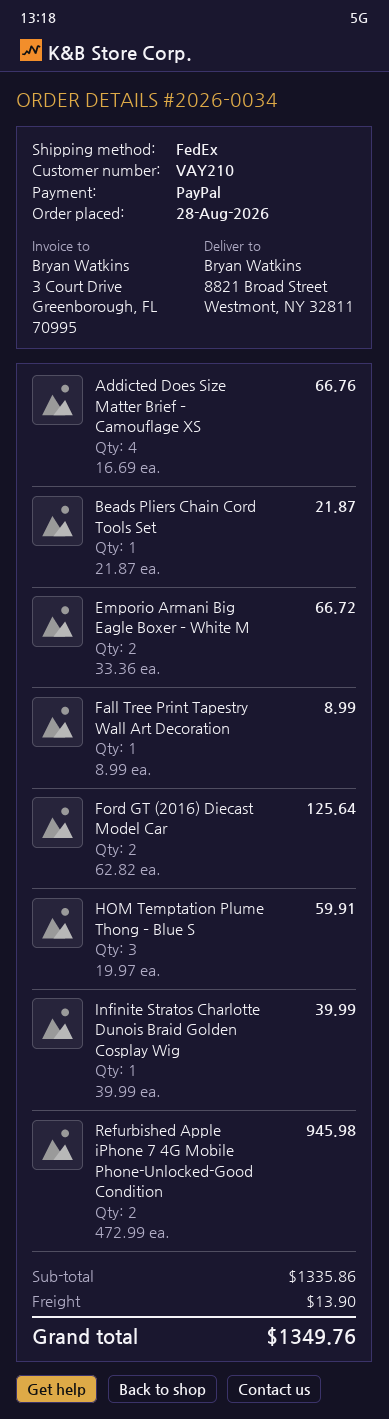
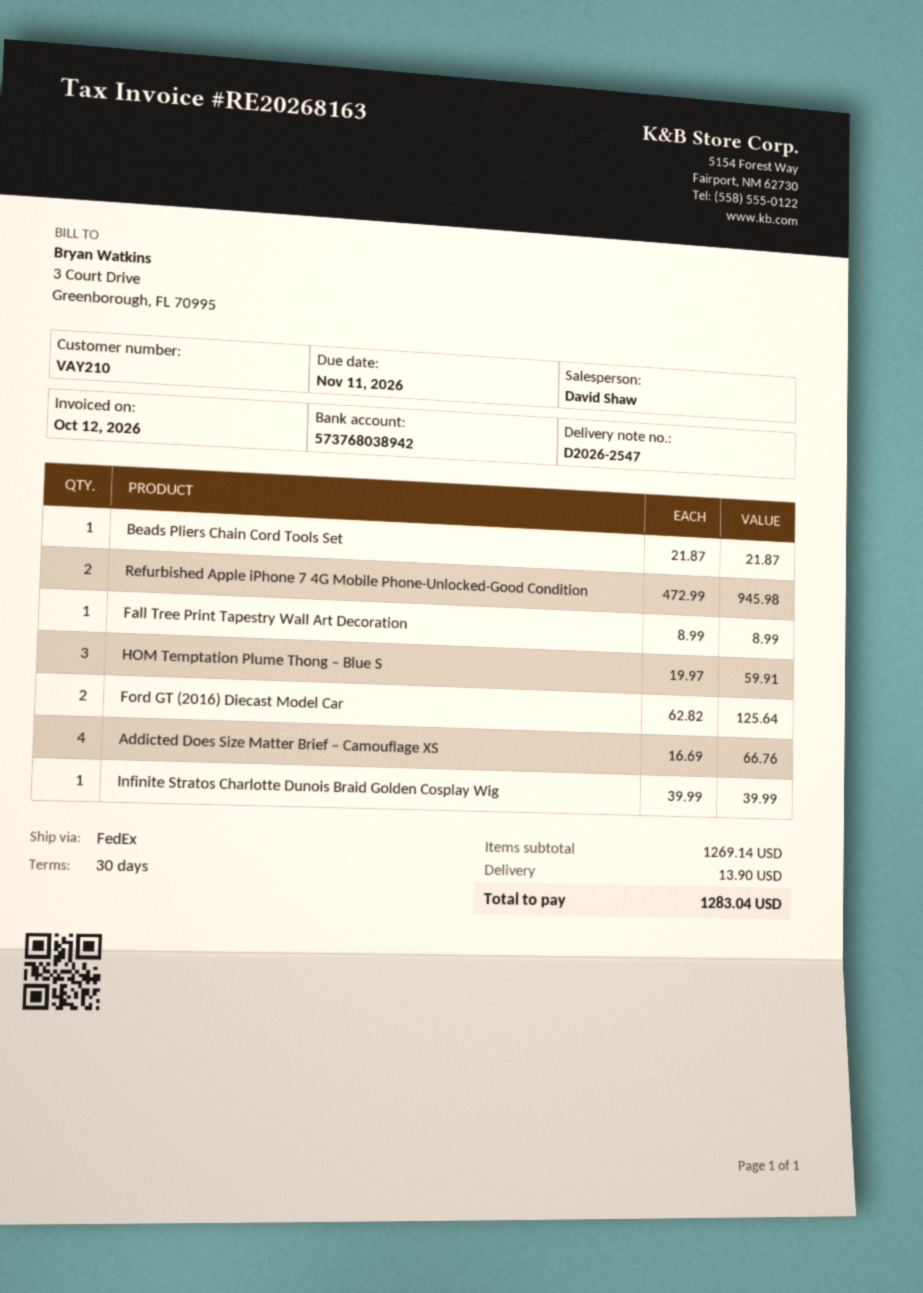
Emporio Armani Big Eagle Boxer – White M: 2 x 33.36 = 66.72 -> none
subtotal: 1335.86 -> 1269.14
total: 1349.76 -> 1283.04

